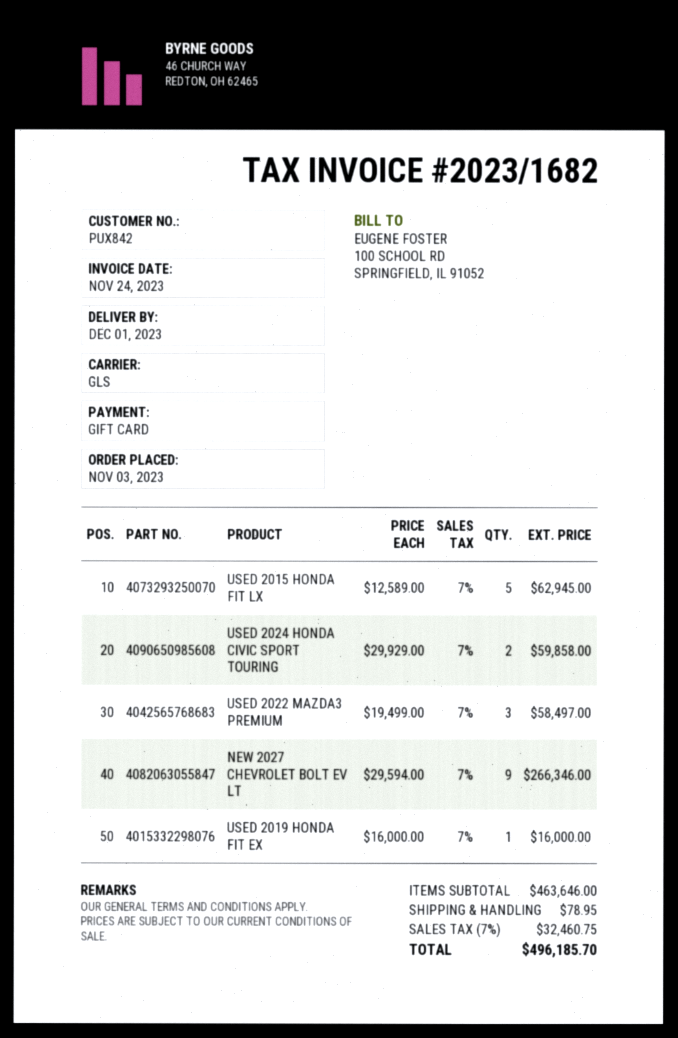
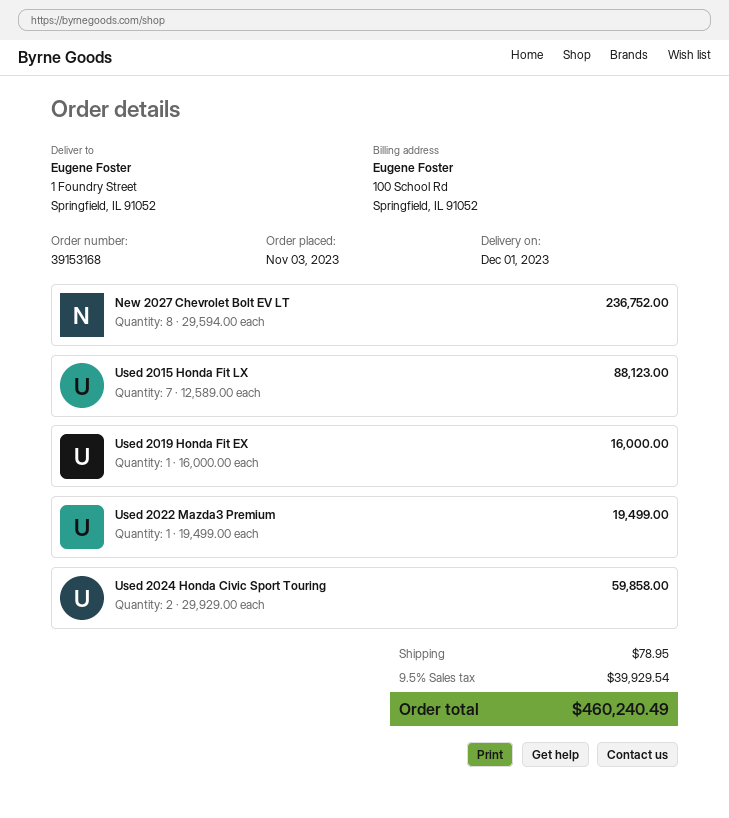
USED 2015 HONDA FIT LX: 5 x 12589.00 = 62945.00 -> 7 x 12589.00 = 88123.00
USED 2022 MAZDA3 PREMIUM: 3 x 19499.00 = 58497.00 -> 1 x 19499.00 = 19499.00
NEW 2027 CHEVROLET BOLT EV LT: 9 x 29594.00 = 266346.00 -> 8 x 29594.00 = 236752.00
tax: 7% = 32460.75 -> 9.5% = 39929.54
total: 496185.70 -> 460240.49

